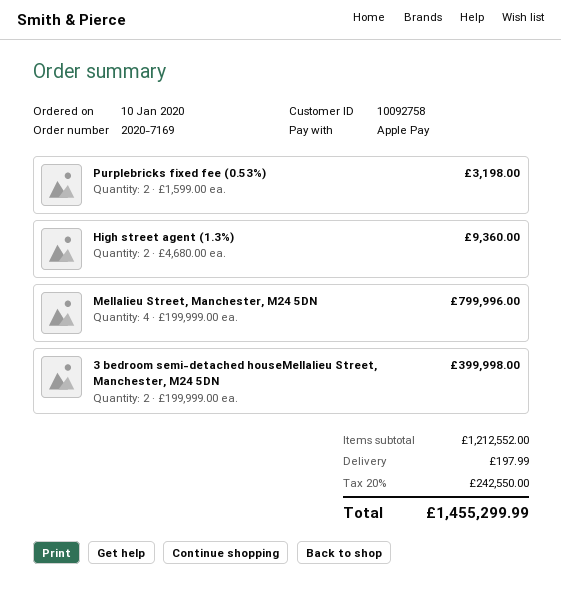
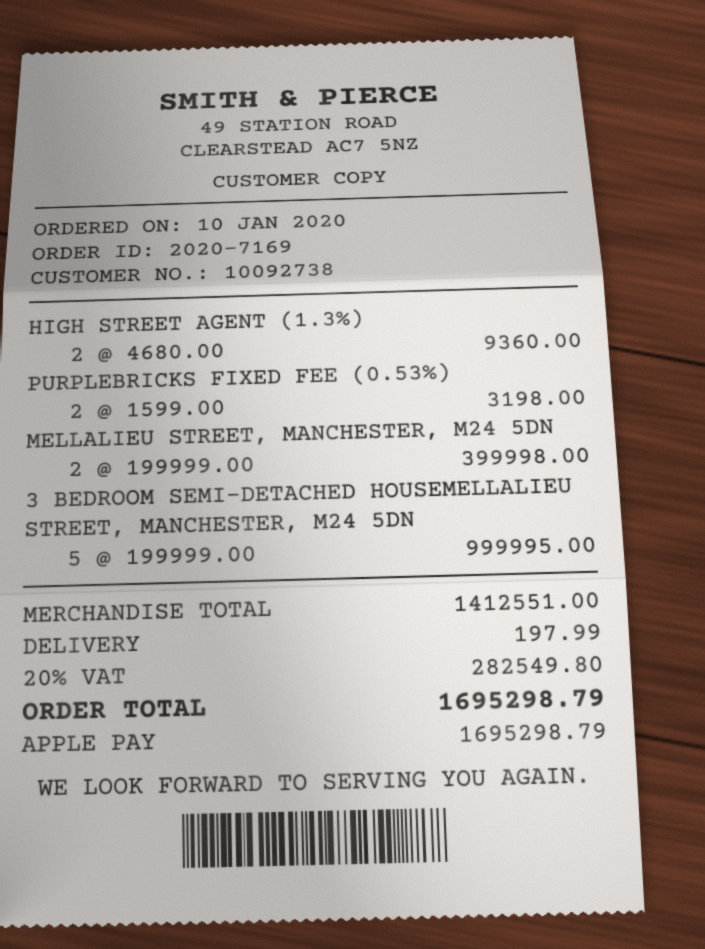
customer number: 10092758 -> 10092738
Mellalieu Street, Manchester, M24 5DN: 4 x 199999.00 = 799996.00 -> 2 x 199999.00 = 399998.00
3 bedroom semi-detached houseMellalieu Street, Manchester, M24 5DN: 2 x 199999.00 = 399998.00 -> 5 x 199999.00 = 999995.00
subtotal: 1212552.00 -> 1412551.00
tax: 20% = 242550.00 -> 20% = 282549.80
total: 1455299.99 -> 1695298.79

